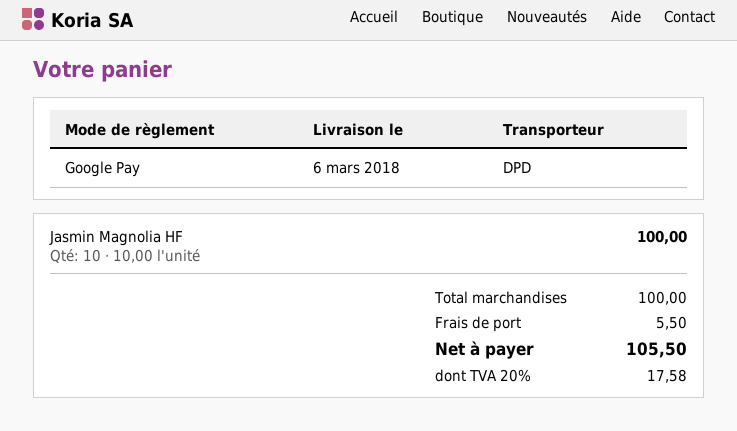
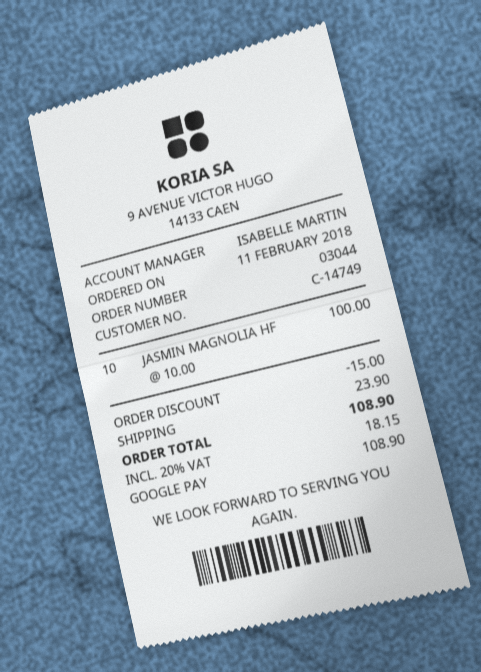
discount: none -> 15.00
shipping: 5.50 -> 23.90
tax: 20% = 17.58 -> 20% = 18.15
total: 105.50 -> 108.90

